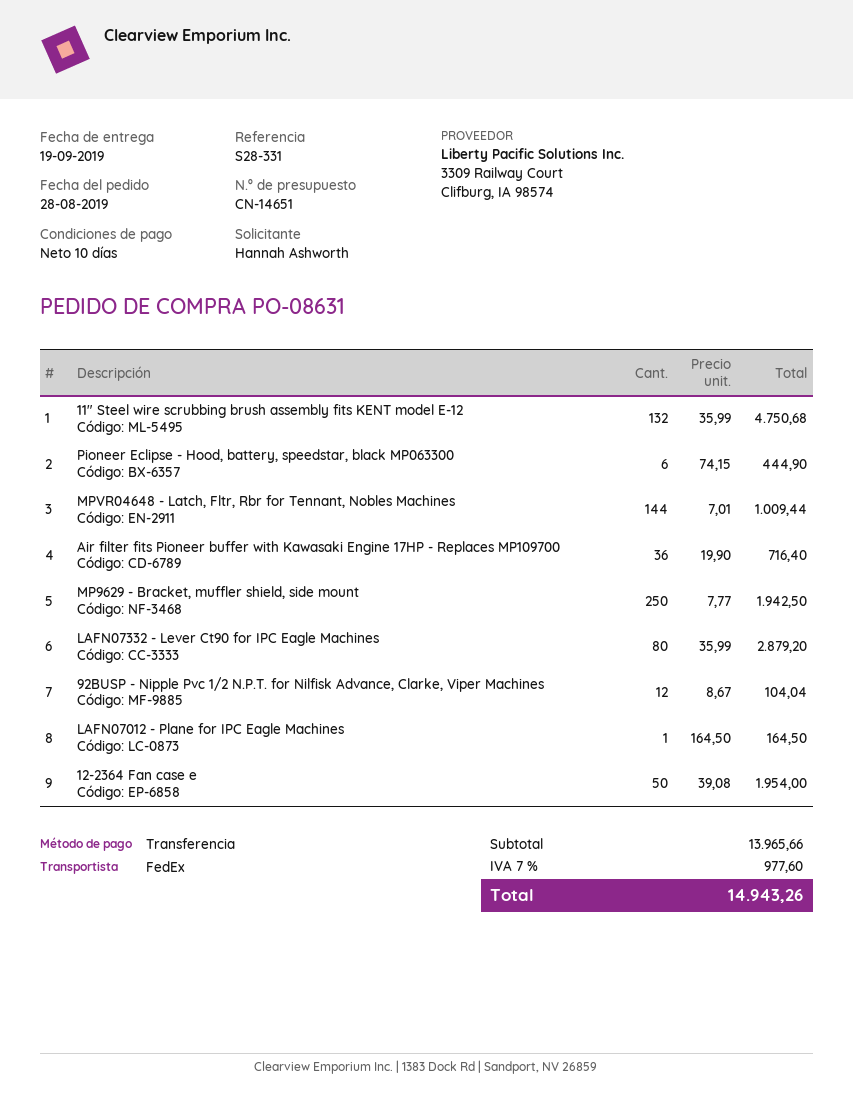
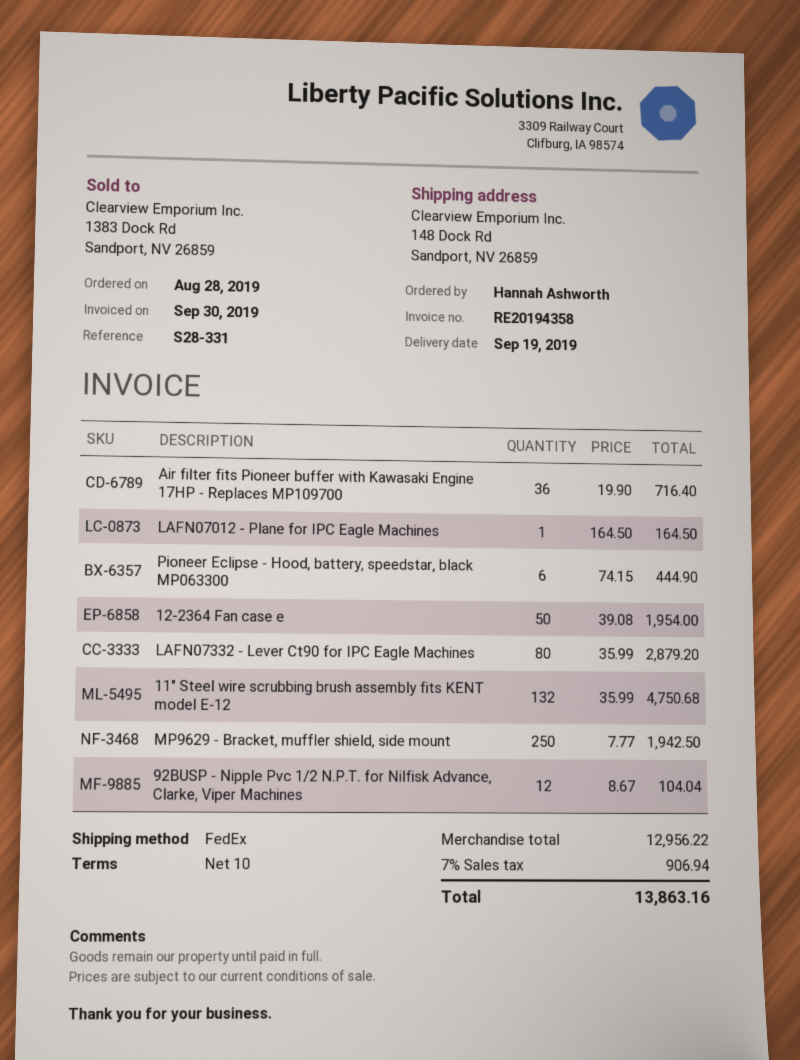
MPVR04648 - Latch, Fltr, Rbr for Tennant, Nobles Machines: 144 x 7.01 = 1009.44 -> none
subtotal: 13965.66 -> 12956.22
tax: 7% = 977.60 -> 7% = 906.94
total: 14943.26 -> 13863.16

